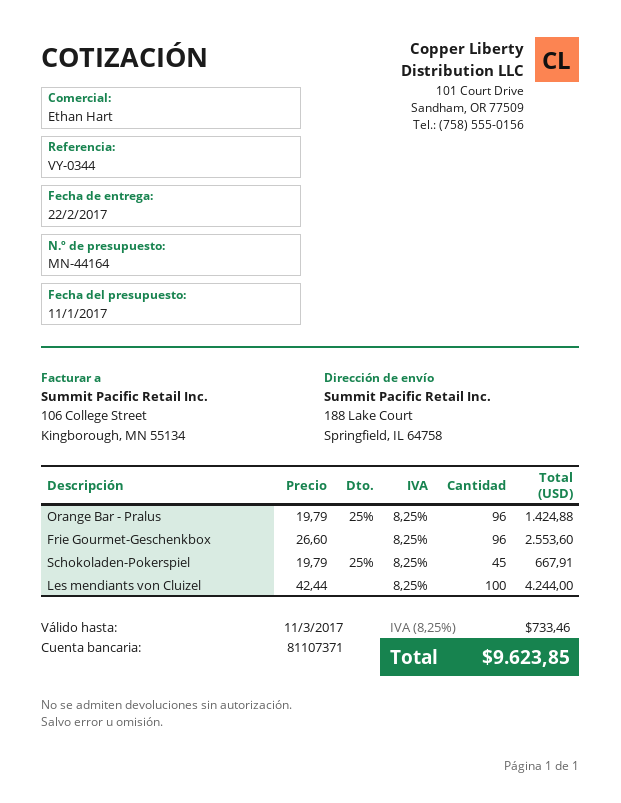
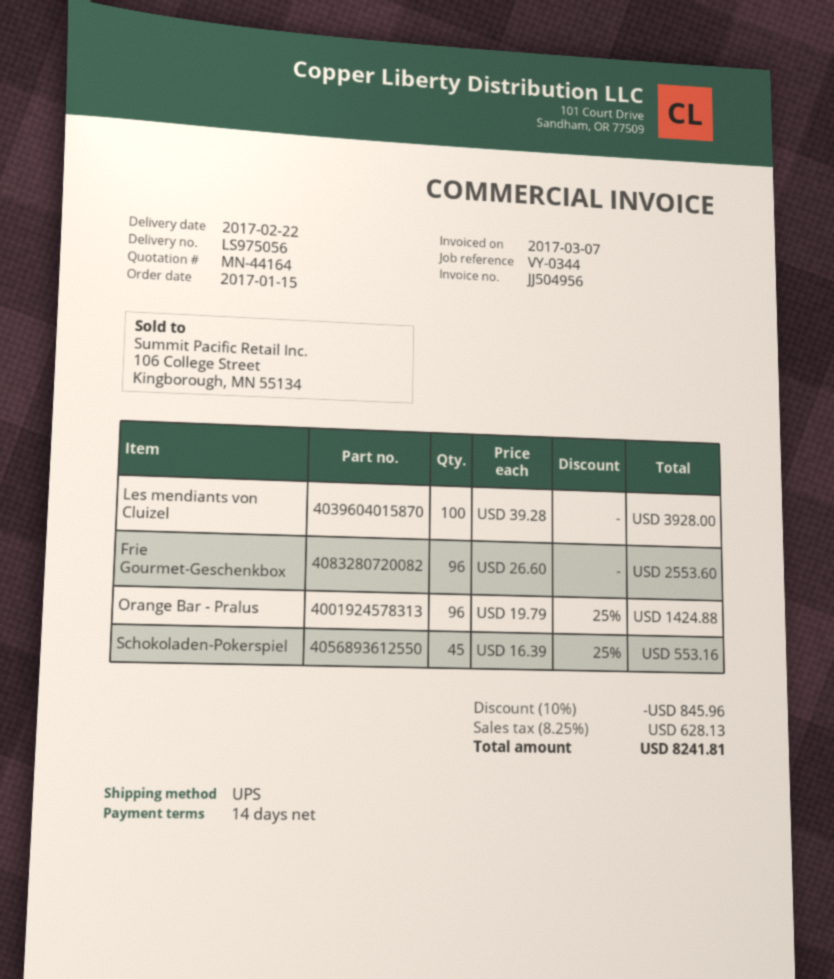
Schokoladen-Pokerspiel: 45 x 19.79 - 25% = 667.91 -> 45 x 16.39 - 25% = 553.16
Les mendiants von Cluizel: 100 x 42.44 = 4244.00 -> 100 x 39.28 = 3928.00
discount: none -> 10% = 845.96
tax: 8.25% = 733.46 -> 8.25% = 628.13
total: 9623.85 -> 8241.81

